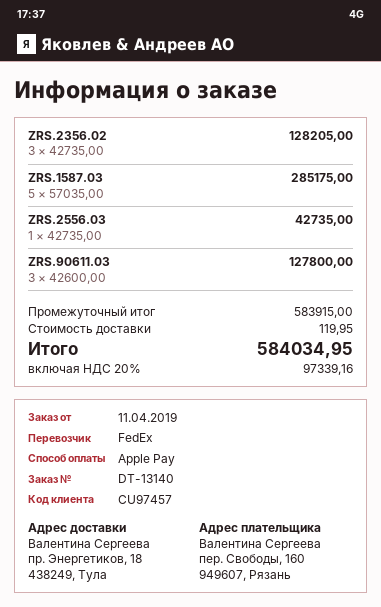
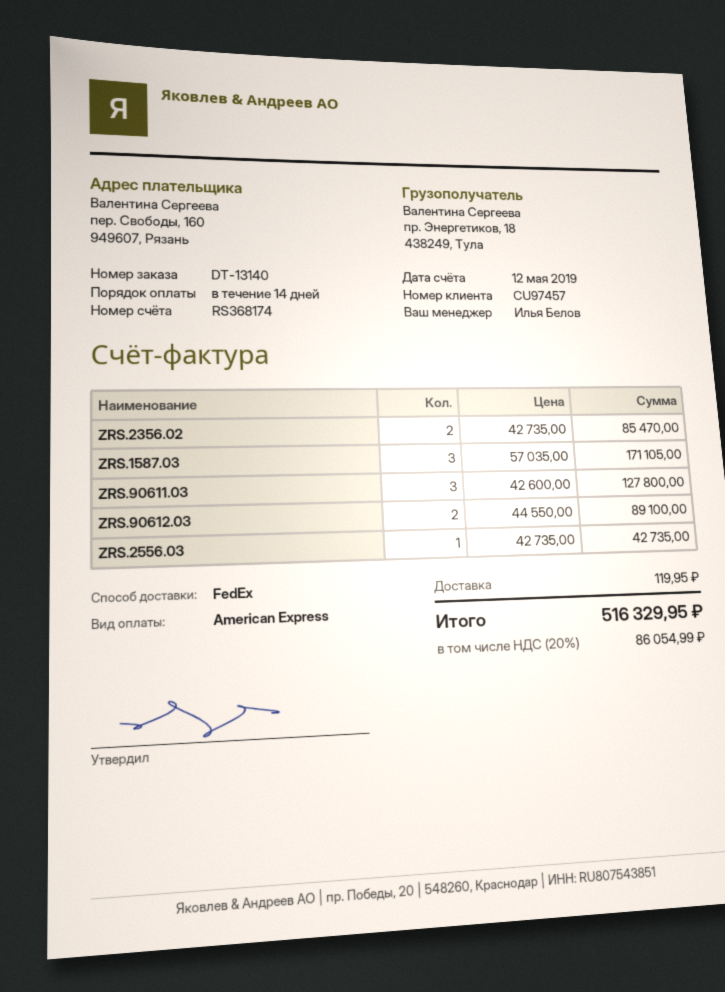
payment method: Apple Pay -> American Express
ZRS.2356.02: 3 x 42735.00 = 128205.00 -> 2 x 42735.00 = 85470.00
ZRS.1587.03: 5 x 57035.00 = 285175.00 -> 3 x 57035.00 = 171105.00
ZRS.90612.03: none -> 2 x 44550.00 = 89100.00
tax: 20% = 97339.16 -> 20% = 86054.99
total: 584034.95 -> 516329.95

